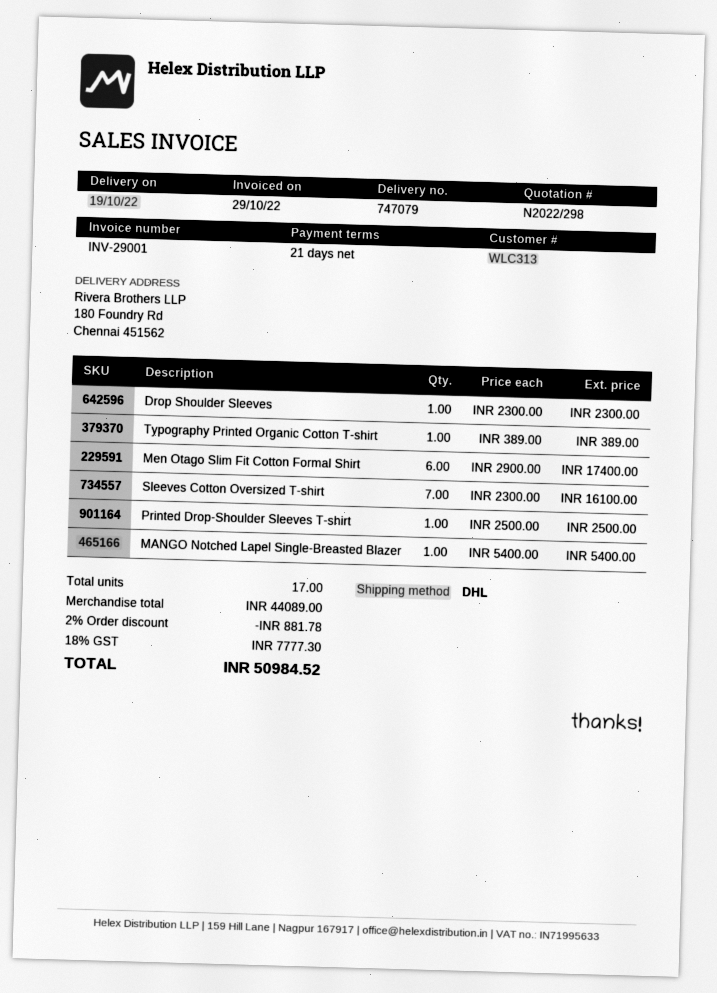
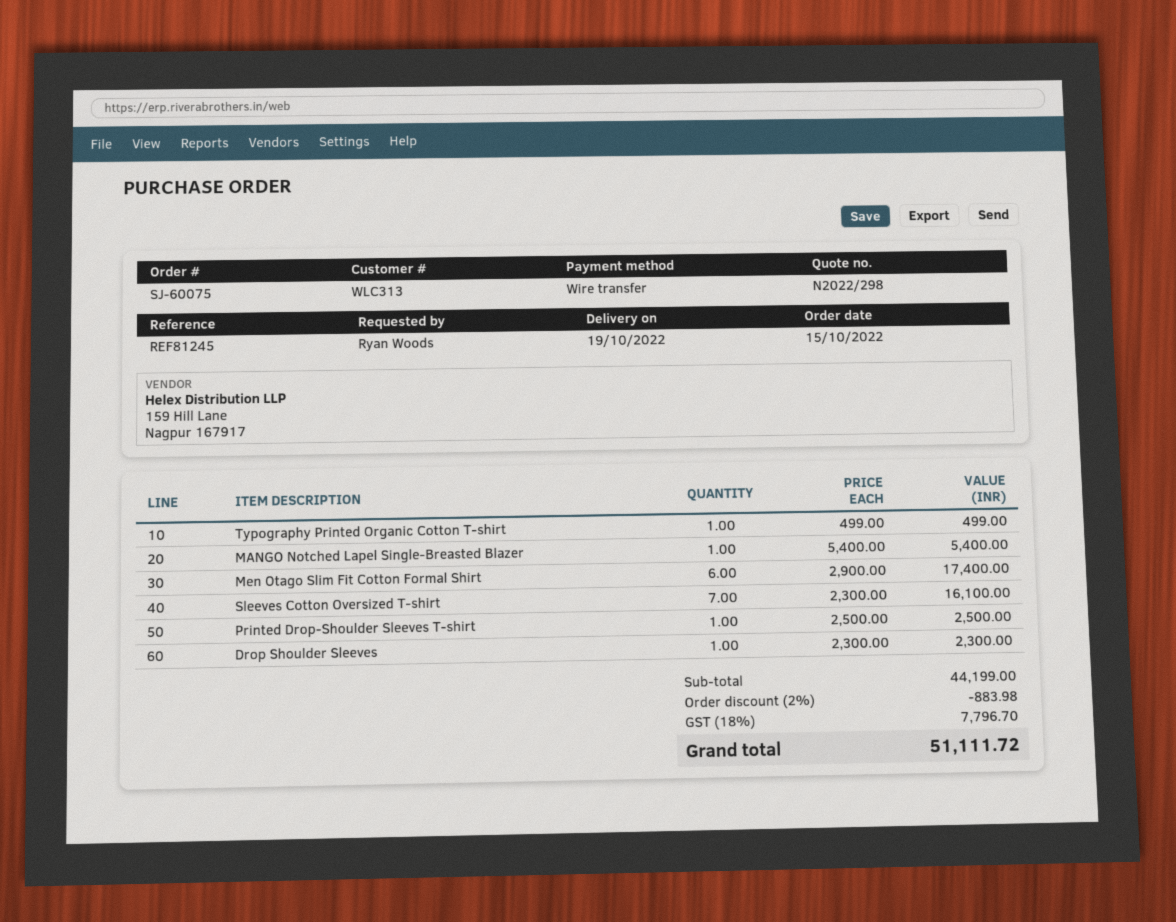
Typography Printed Organic Cotton T-shirt: 1 x 389.00 = 389.00 -> 1 x 499.00 = 499.00
subtotal: 44089.00 -> 44199.00
discount: 2% = 881.78 -> 2% = 883.98
tax: 18% = 7777.30 -> 18% = 7796.70
total: 50984.52 -> 51111.72

